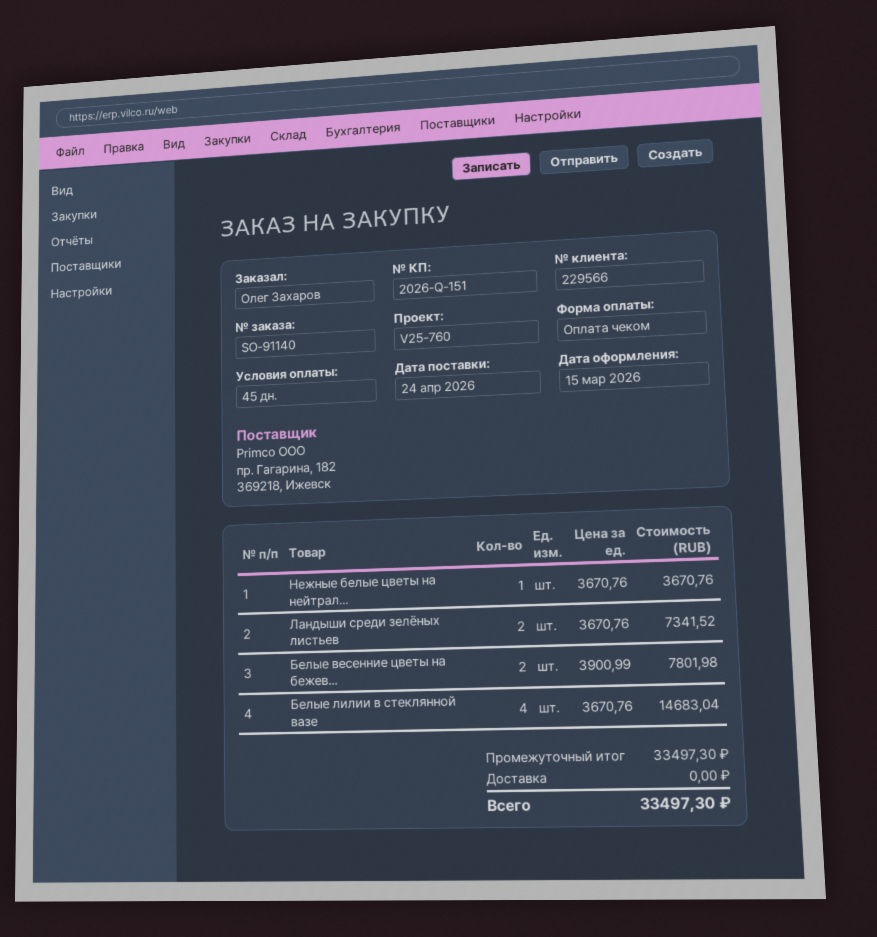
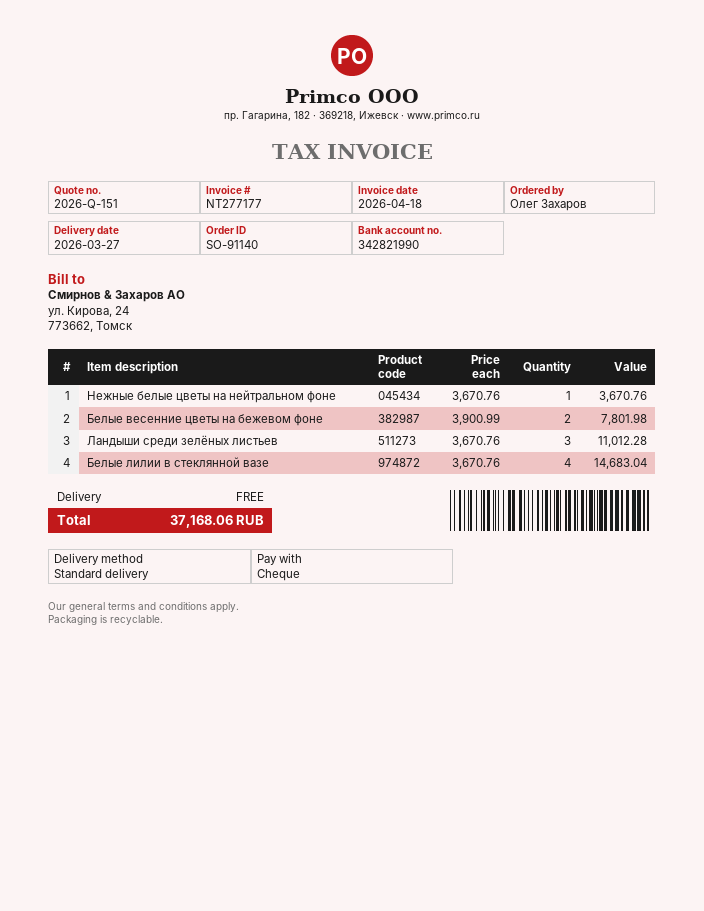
delivery date: 2026-04-24 -> 2026-03-27
Ландыши среди зелёных листьев: 2 x 3670.76 = 7341.52 -> 3 x 3670.76 = 11012.28
total: 33497.30 -> 37168.06

